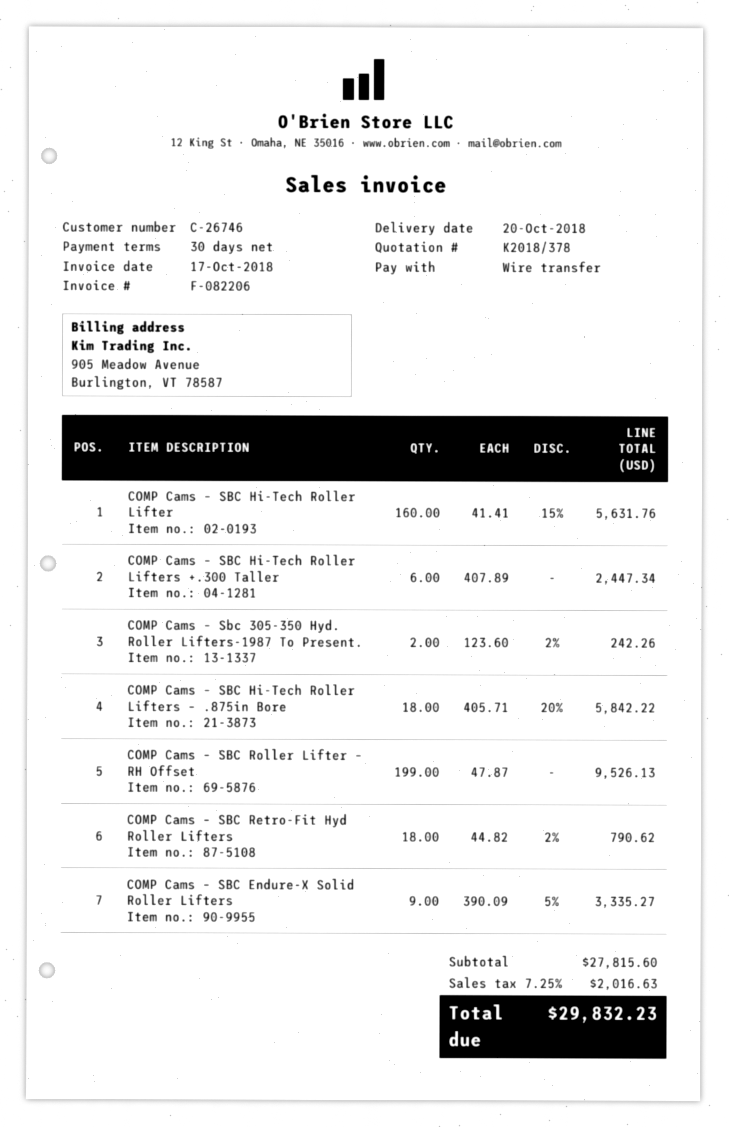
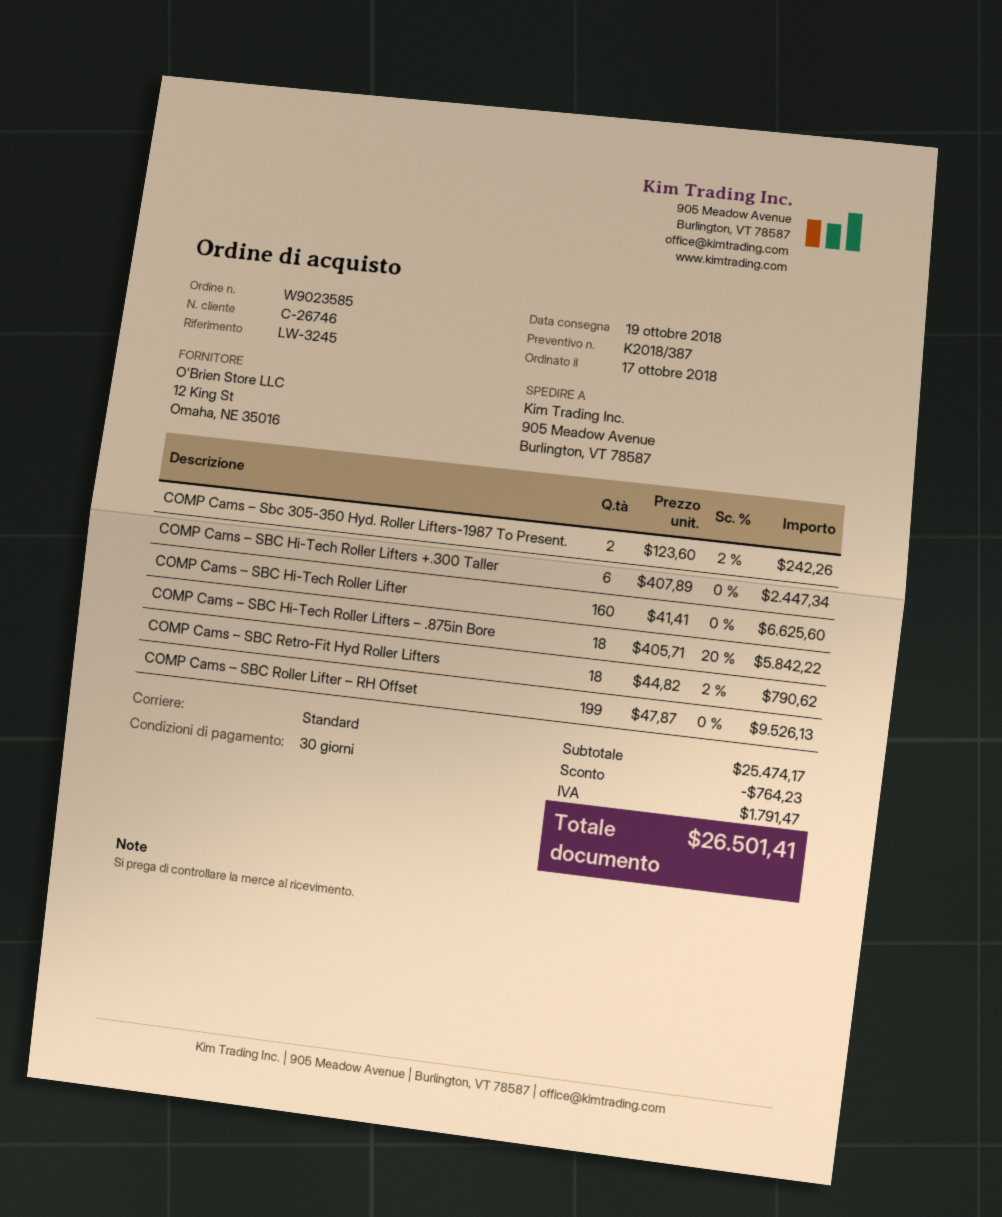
quote number: K2018/378 -> K2018/387
delivery date: 2018-10-20 -> 2018-10-19
COMP Cams – SBC Hi-Tech Roller Lifter: 160 x 41.41 - 15% = 5631.76 -> 160 x 41.41 = 6625.60
COMP Cams – SBC Endure-X Solid Roller Lifters: 9 x 390.09 - 5% = 3335.27 -> none
subtotal: 27815.60 -> 25474.17
discount: none -> 764.23
tax: 2016.63 -> 1791.47
total: 29832.23 -> 26501.41

